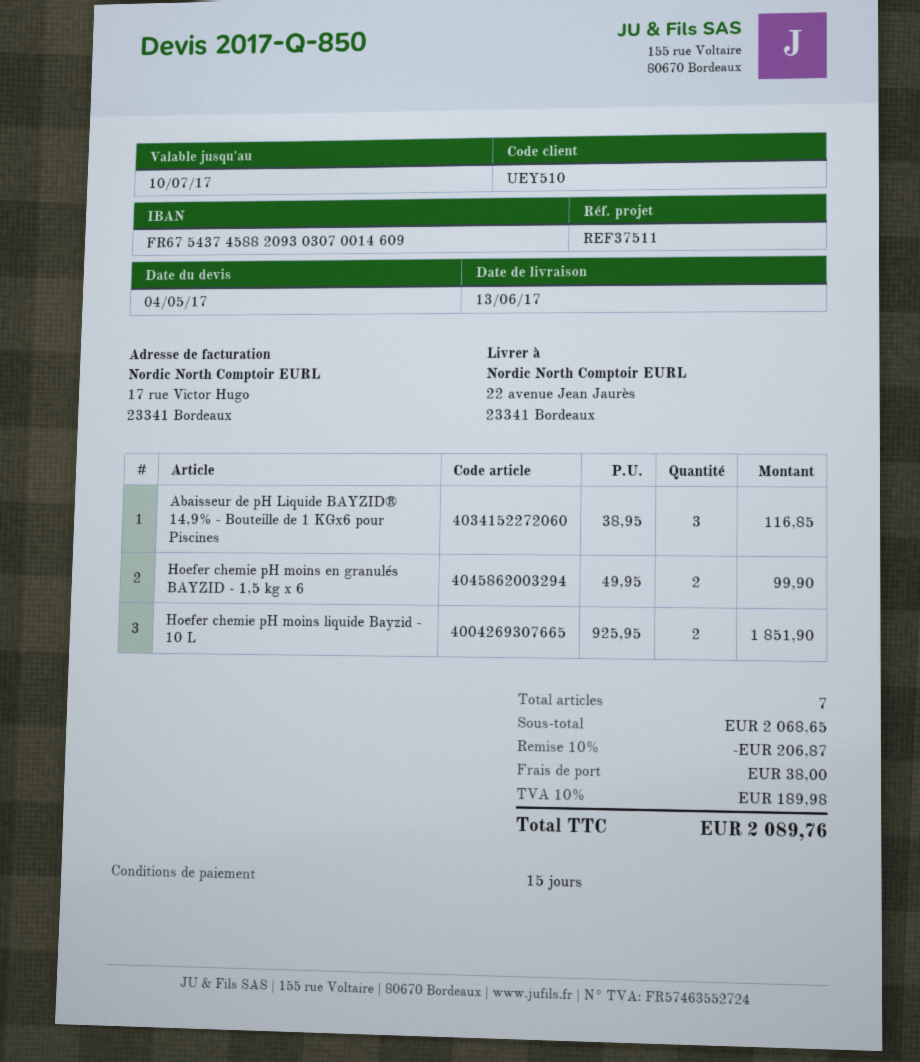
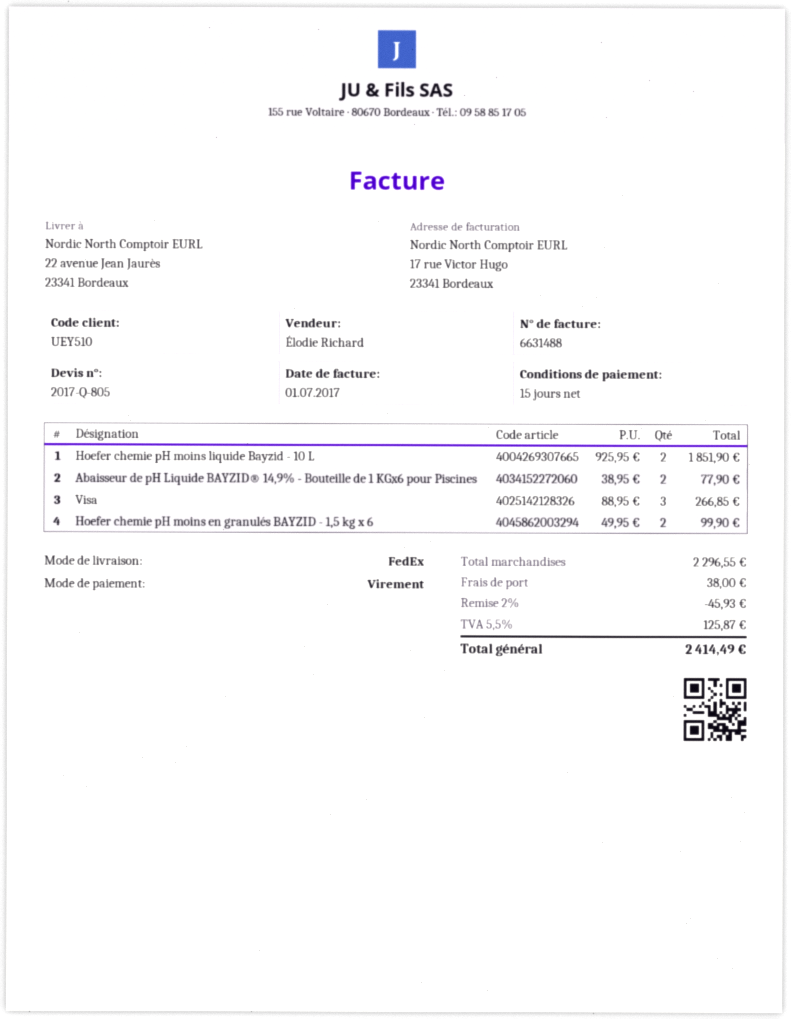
quote number: 2017-Q-850 -> 2017-Q-805
Abaisseur de pH Liquide BAYZID® 14,9% - Bouteille de 1 KGx6 pour Piscines: 3 x 38.95 = 116.85 -> 2 x 38.95 = 77.90
Visa: none -> 3 x 88.95 = 266.85
subtotal: 2068.65 -> 2296.55
discount: 10% = 206.87 -> 2% = 45.93
tax: 10% = 189.98 -> 5.5% = 125.87
total: 2089.76 -> 2414.49

